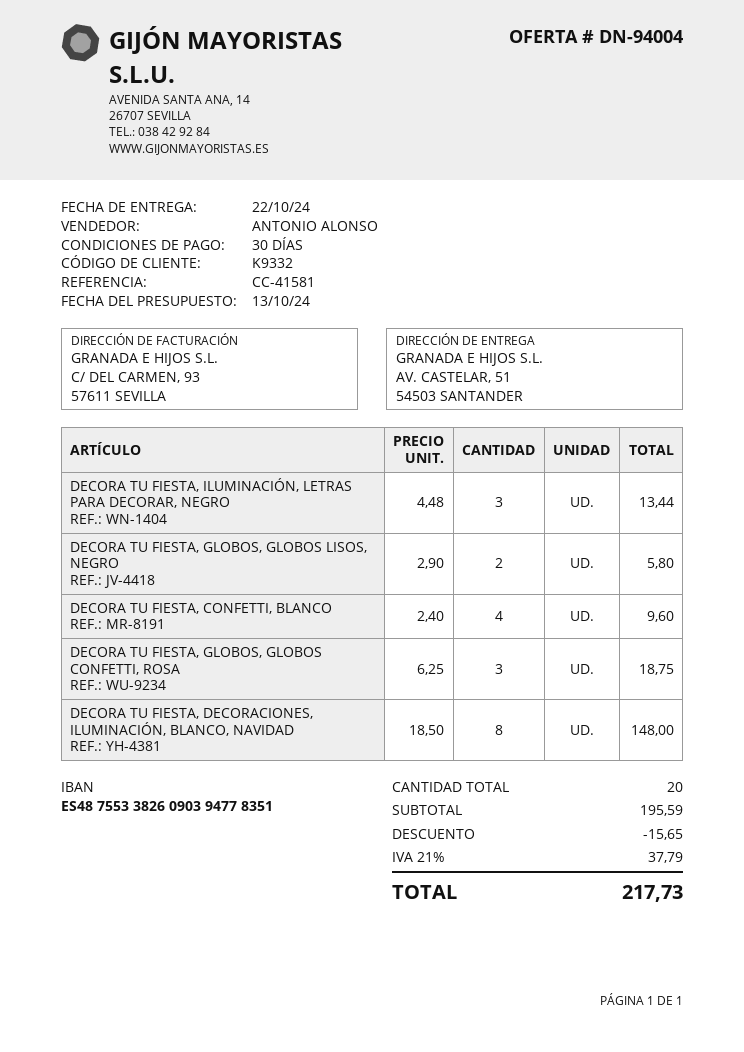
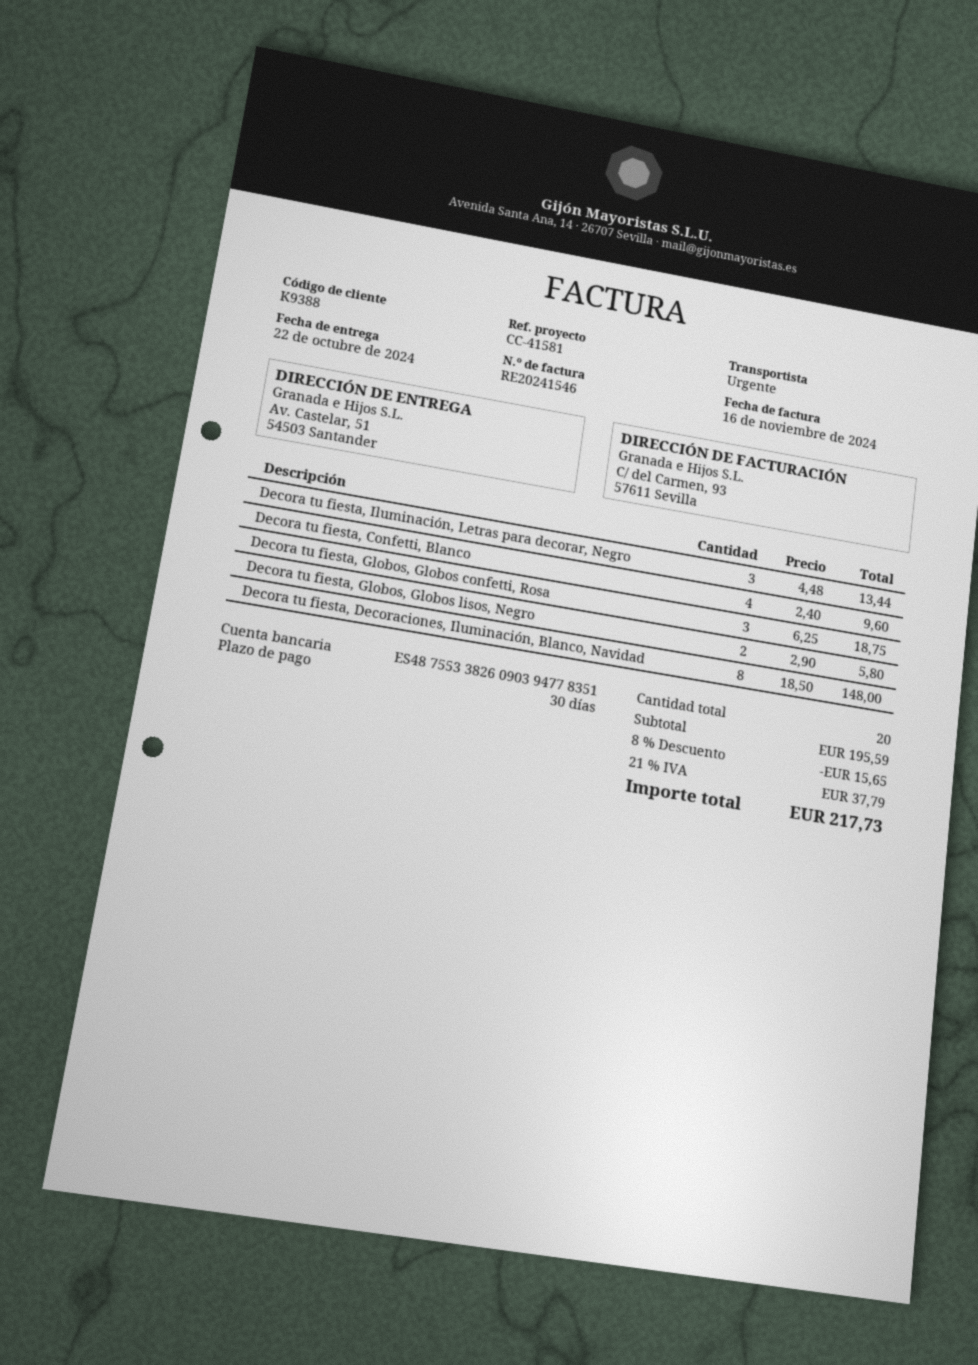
customer number: K9332 -> K9388

